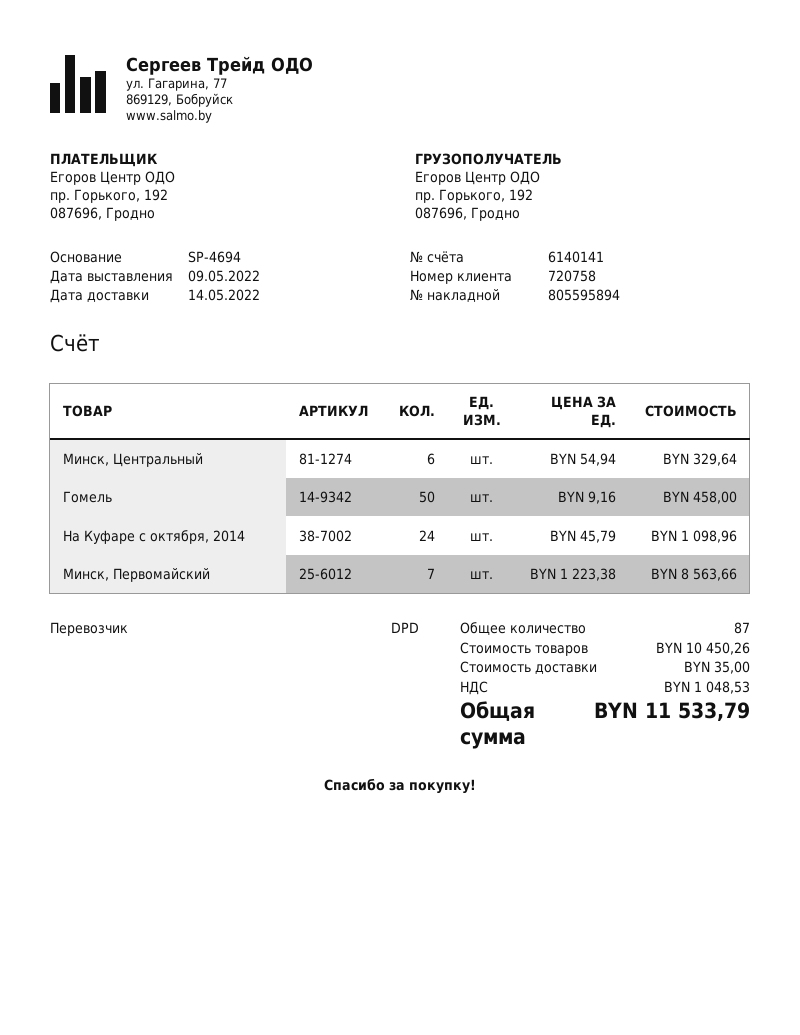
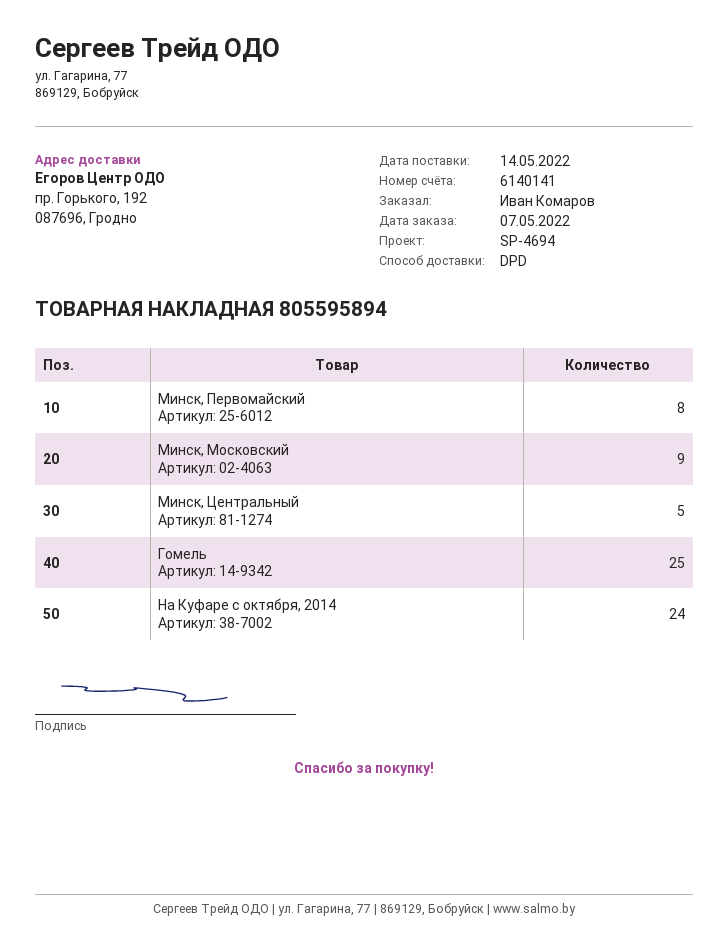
Минск, Центральный: 6 -> 5
Гомель: 50 -> 25
Минск, Первомайский: 7 -> 8
Минск, Московский: none -> 9

